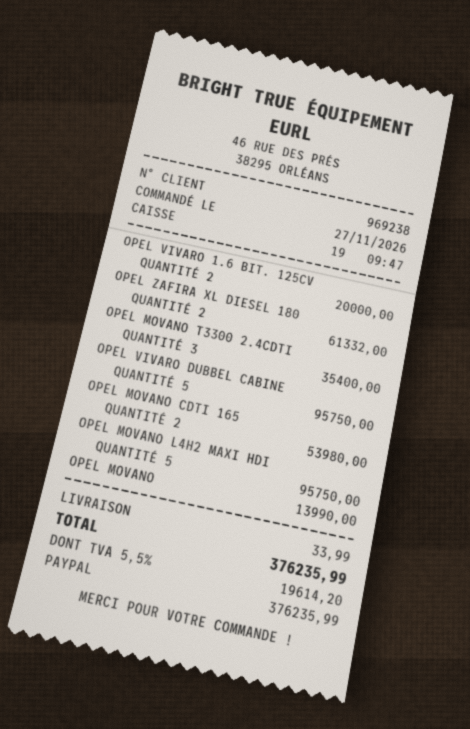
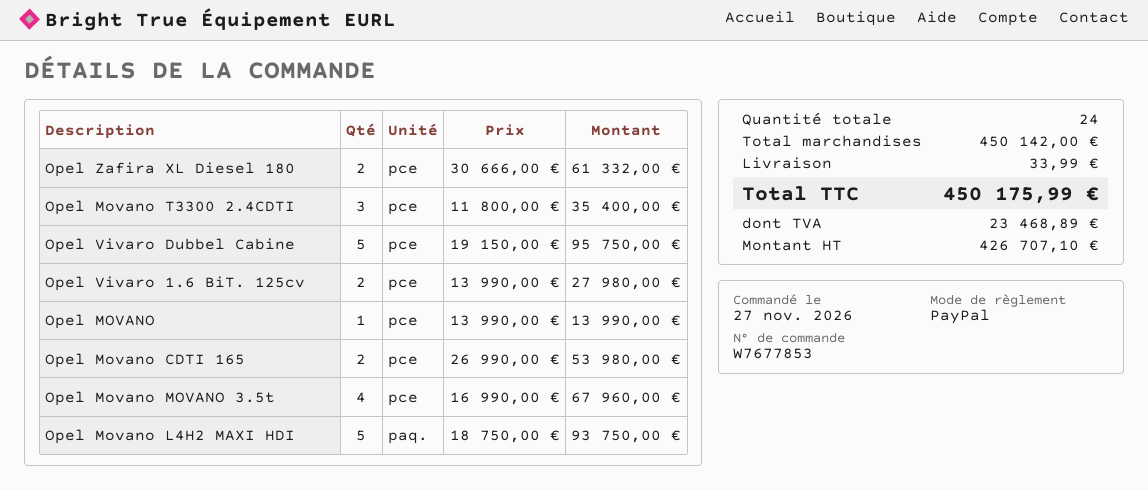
OPEL VIVARO 1.6 BIT. 125CV: 2 for 20000.00 -> 2 for 27980.00
OPEL MOVANO L4H2 MAXI HDI: 5 for 95750.00 -> 5 for 93750.00
Opel Movano MOVANO 3.5t: none -> 4 for 67960.00
tax: 19614.20 -> 23468.89
total: 376235.99 -> 450175.99

